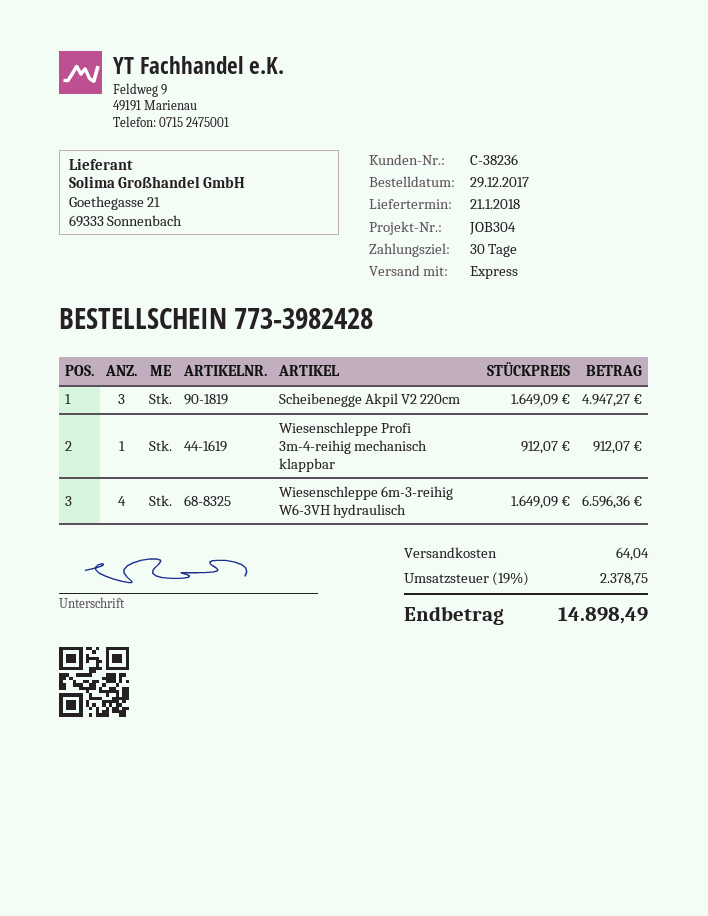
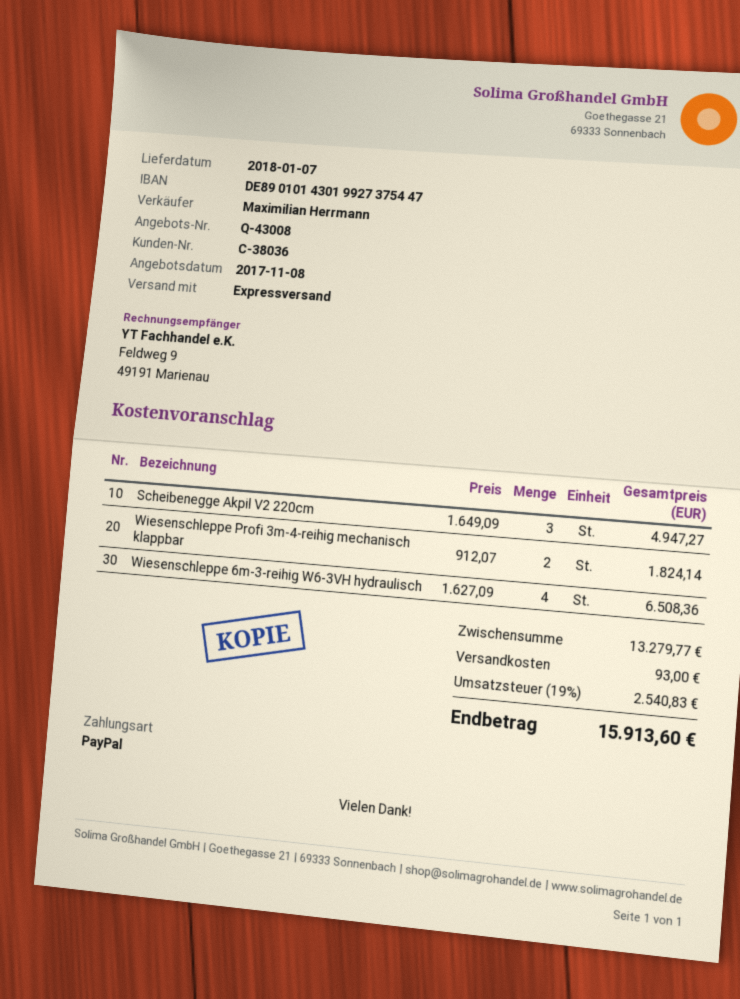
delivery date: 2018-01-21 -> 2018-01-07
customer number: C-38236 -> C-38036
Wiesenschleppe Profi 3m-4-reihig mechanisch klappbar: 1 x 912.07 = 912.07 -> 2 x 912.07 = 1824.14
Wiesenschleppe 6m-3-reihig W6-3VH hydraulisch: 4 x 1649.09 = 6596.36 -> 4 x 1627.09 = 6508.36
shipping: 64.04 -> 93.00
tax: 19% = 2378.75 -> 19% = 2540.83
total: 14898.49 -> 15913.60

